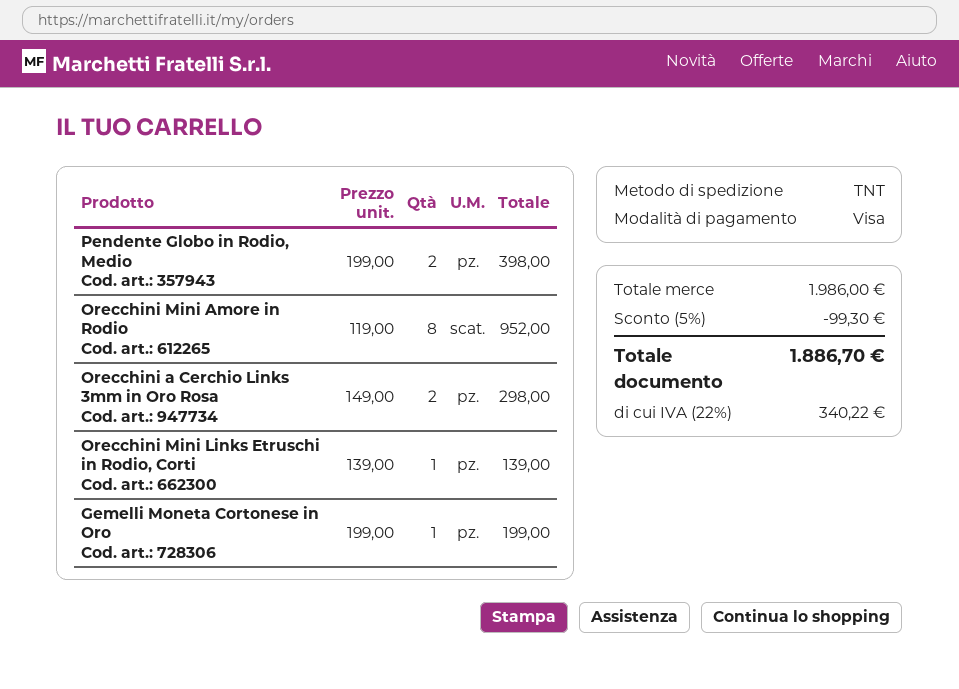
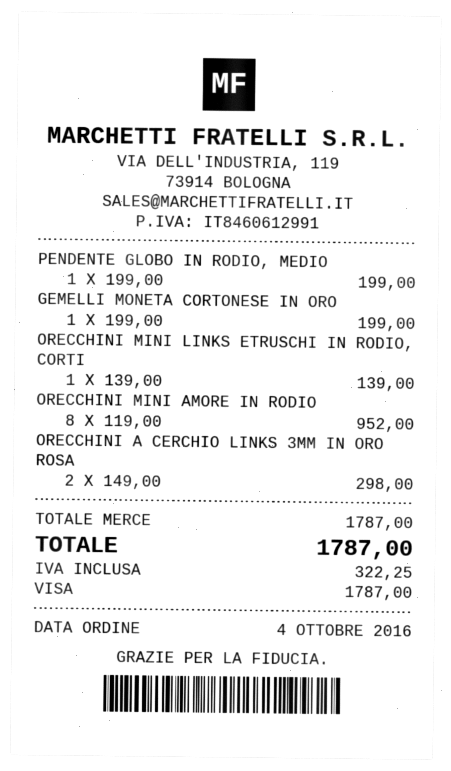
Pendente Globo in Rodio, Medio: 2 x 199.00 = 398.00 -> 1 x 199.00 = 199.00
subtotal: 1986.00 -> 1787.00
discount: 5% = 99.30 -> none
tax: 340.22 -> 322.25
total: 1886.70 -> 1787.00

